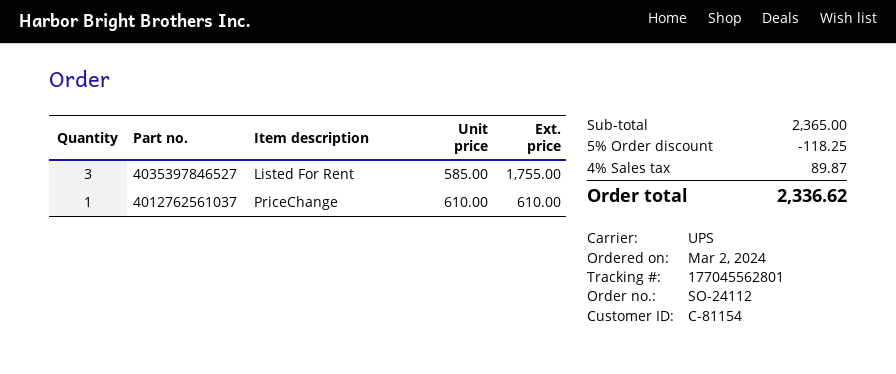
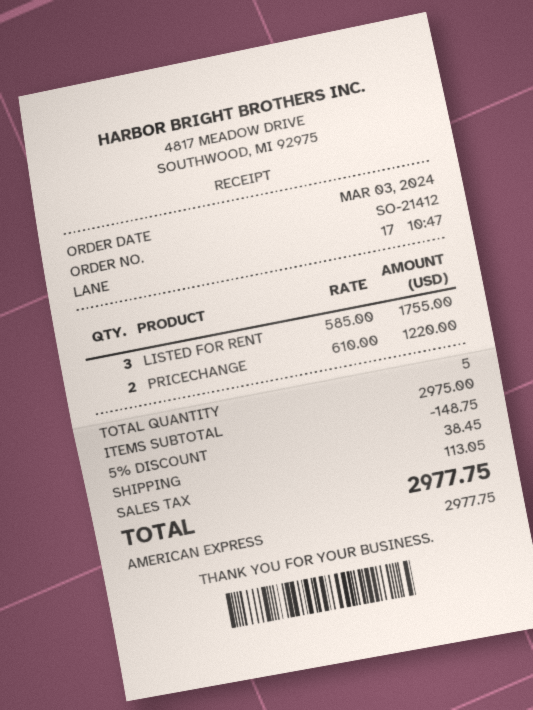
order number: SO-24112 -> SO-21412
order date: 2024-03-02 -> 2024-03-03
PriceChange: 1 x 610.00 = 610.00 -> 2 x 610.00 = 1220.00
subtotal: 2365.00 -> 2975.00
discount: 5% = 118.25 -> 5% = 148.75
shipping: none -> 38.45
tax: 89.87 -> 113.05
total: 2336.62 -> 2977.75

